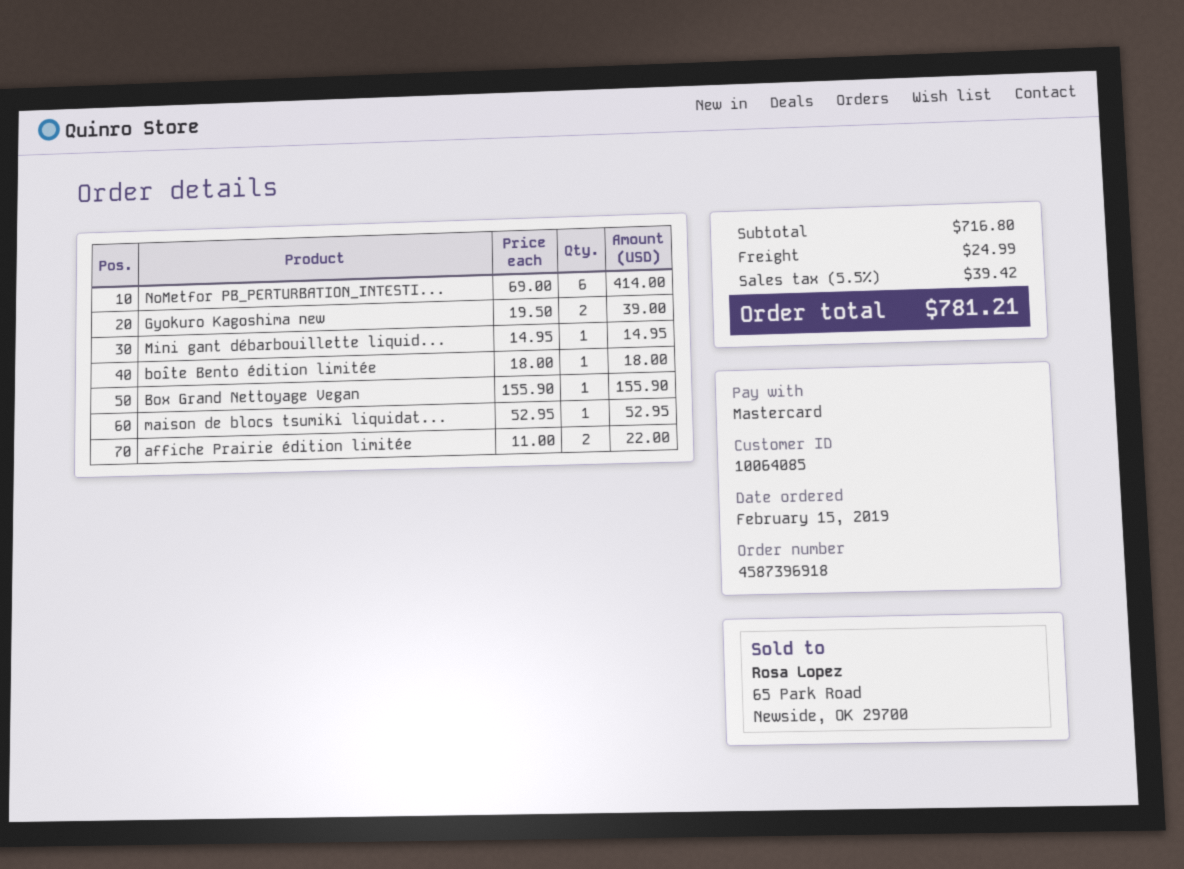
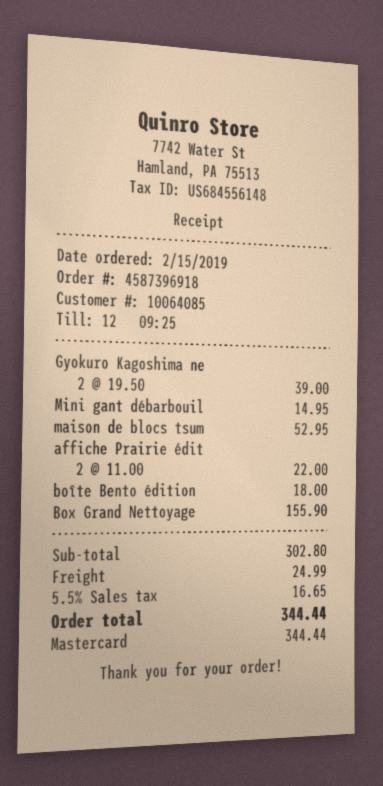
NoMetfor PB_PERTURBATION_INTESTI...: 6 x 69.00 = 414.00 -> none
subtotal: 716.80 -> 302.80
tax: 5.5% = 39.42 -> 5.5% = 16.65
total: 781.21 -> 344.44

